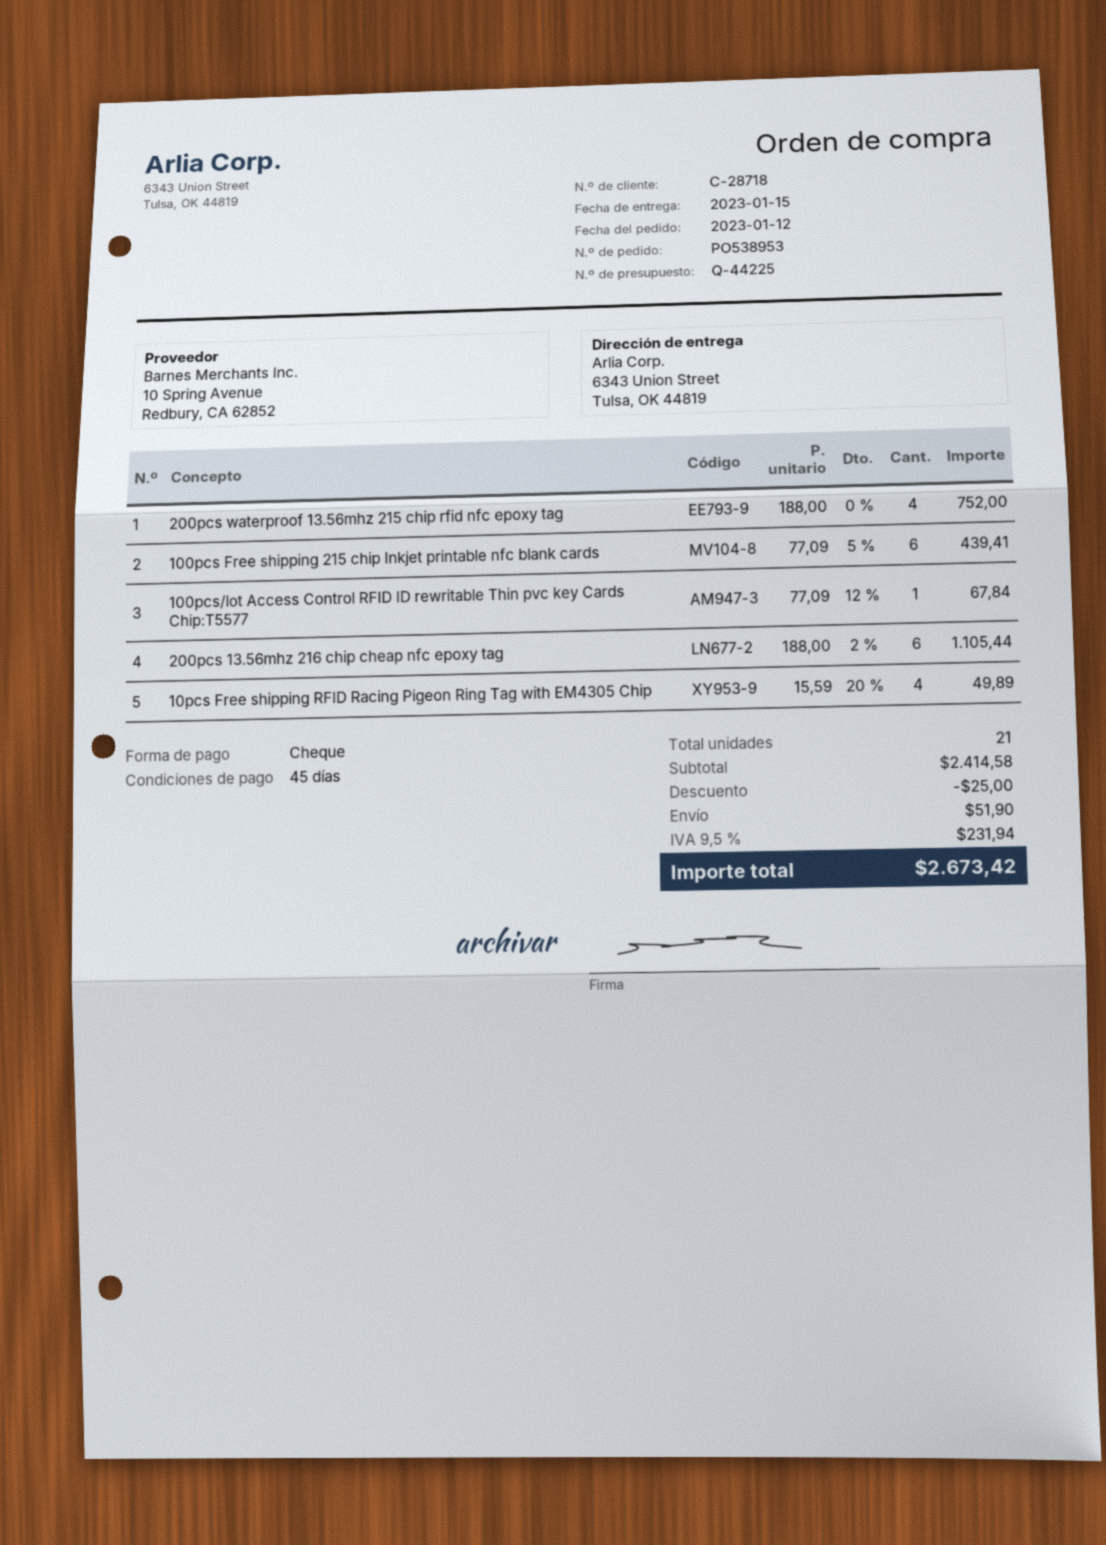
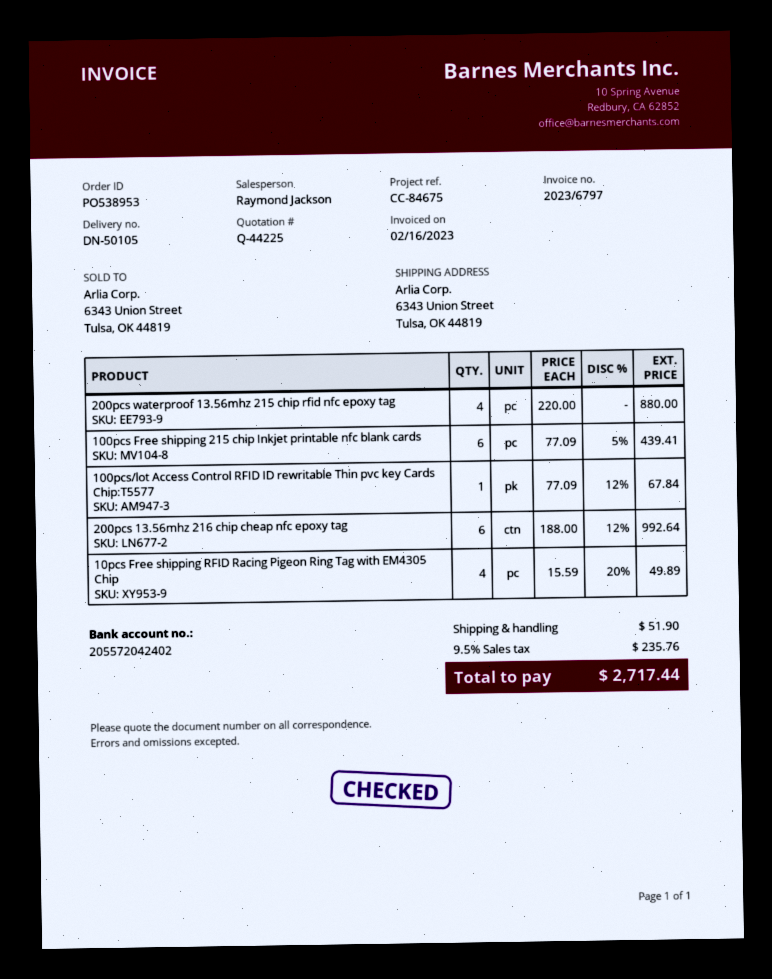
200pcs waterproof 13.56mhz 215 chip rfid nfc epoxy tag: 4 x 188.00 = 752.00 -> 4 x 220.00 = 880.00
200pcs 13.56mhz 216 chip cheap nfc epoxy tag: 6 x 188.00 - 2% = 1105.44 -> 6 x 188.00 - 12% = 992.64
discount: 25.00 -> none
tax: 9.5% = 231.94 -> 9.5% = 235.76
total: 2673.42 -> 2717.44

